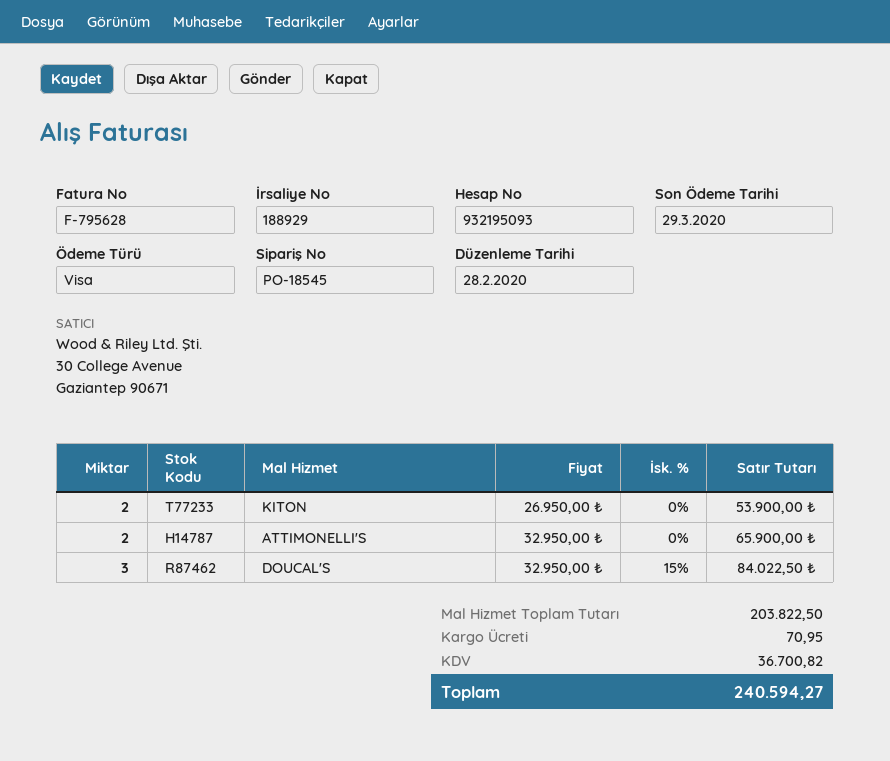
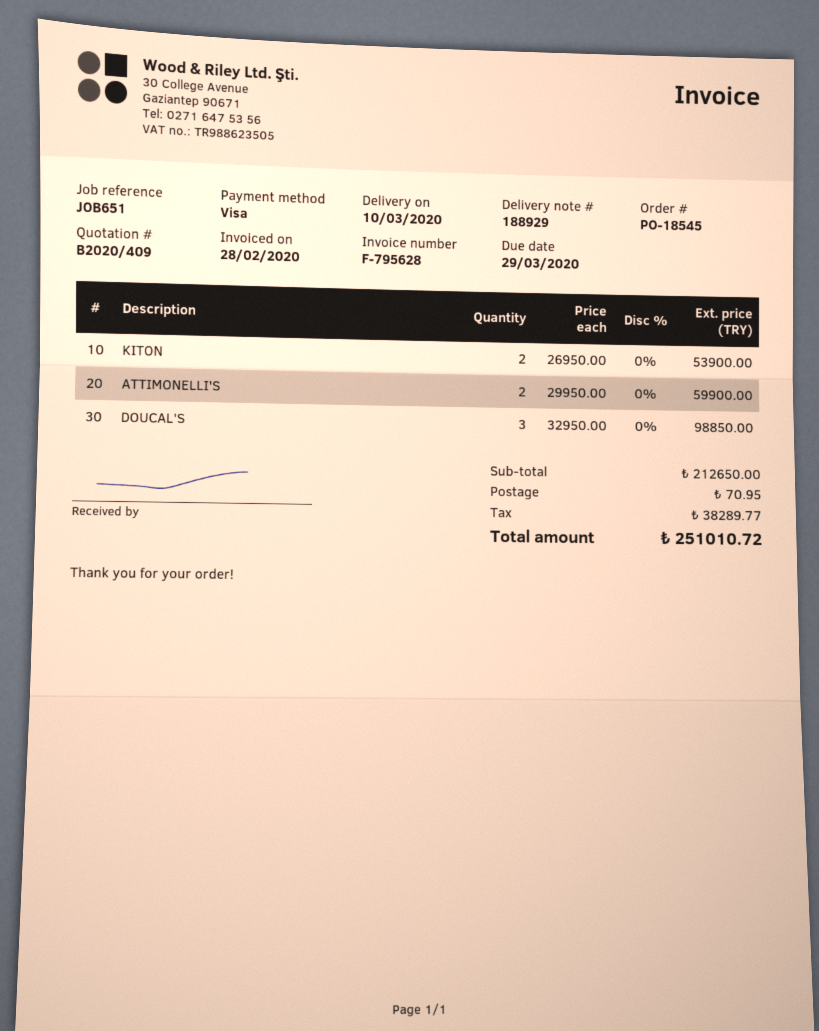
ATTIMONELLI'S: 2 x 32950.00 = 65900.00 -> 2 x 29950.00 = 59900.00
DOUCAL'S: 3 x 32950.00 - 15% = 84022.50 -> 3 x 32950.00 = 98850.00
subtotal: 203822.50 -> 212650.00
tax: 36700.82 -> 38289.77
total: 240594.27 -> 251010.72

